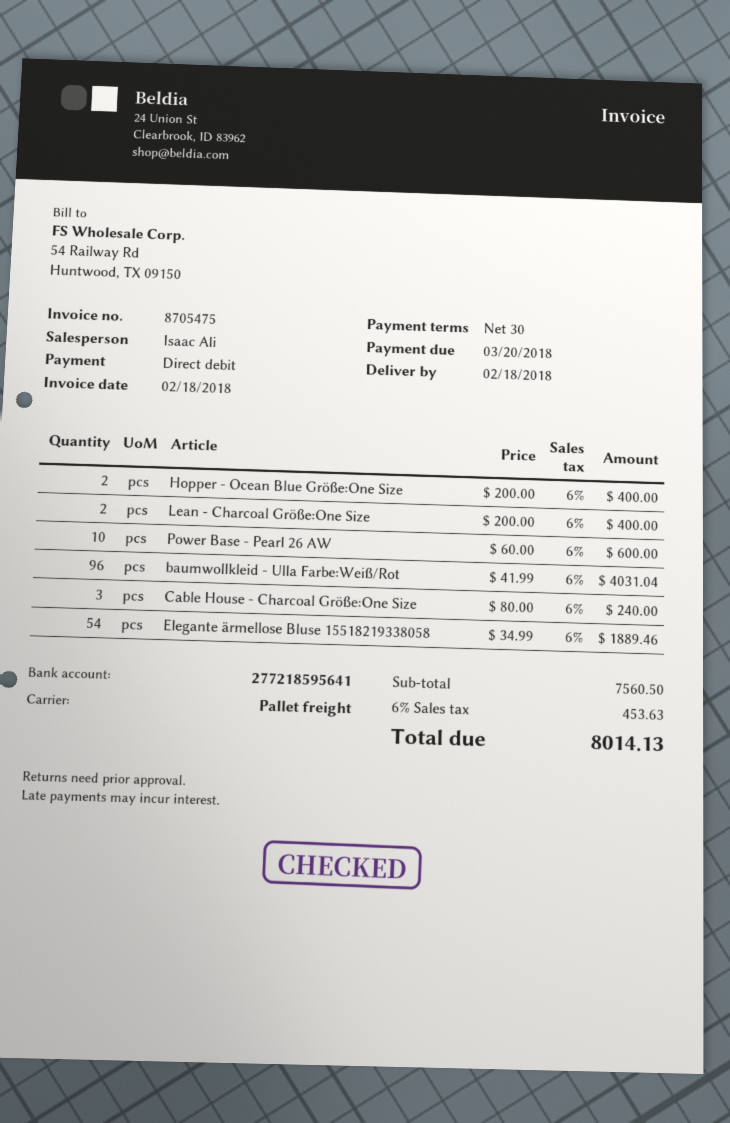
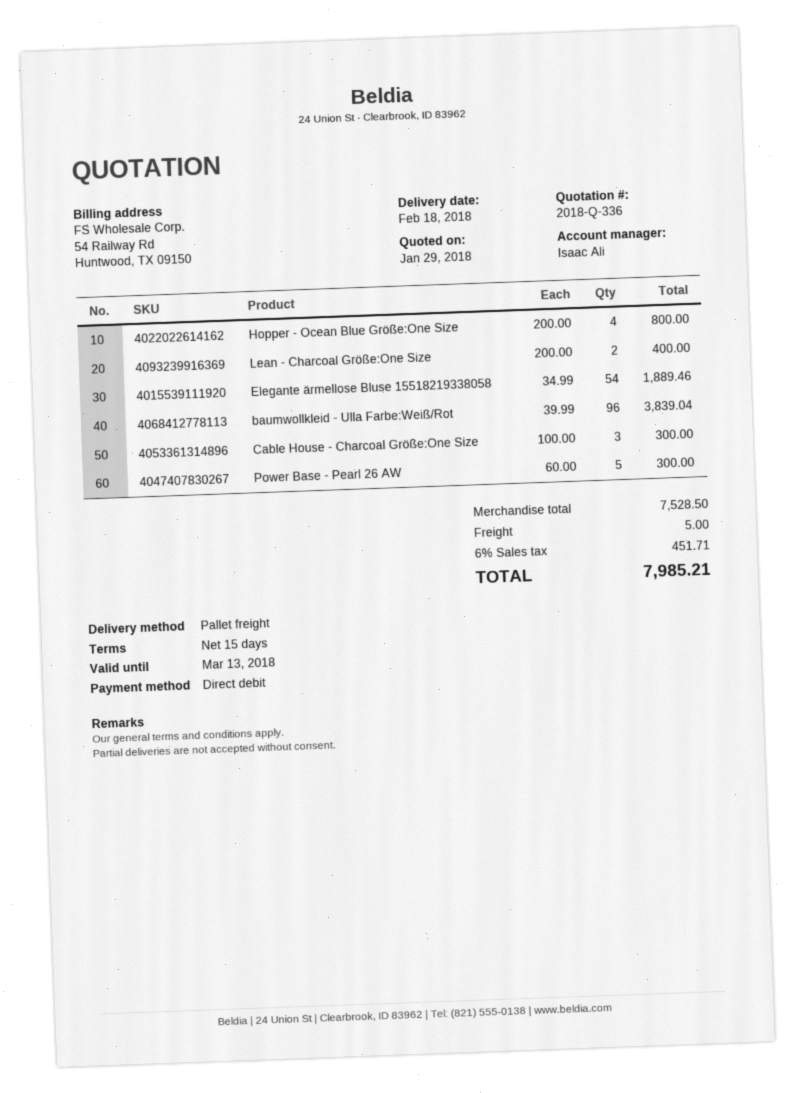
payment terms: 30 days -> 15 days
Hopper - Ocean Blue Größe:One Size: 2 x 200.00 = 400.00 -> 4 x 200.00 = 800.00
Power Base - Pearl 26 AW: 10 x 60.00 = 600.00 -> 5 x 60.00 = 300.00
baumwollkleid - Ulla Farbe:Weiß/Rot: 96 x 41.99 = 4031.04 -> 96 x 39.99 = 3839.04
Cable House - Charcoal Größe:One Size: 3 x 80.00 = 240.00 -> 3 x 100.00 = 300.00
subtotal: 7560.50 -> 7528.50
shipping: none -> 5.00
tax: 6% = 453.63 -> 6% = 451.71
total: 8014.13 -> 7985.21

